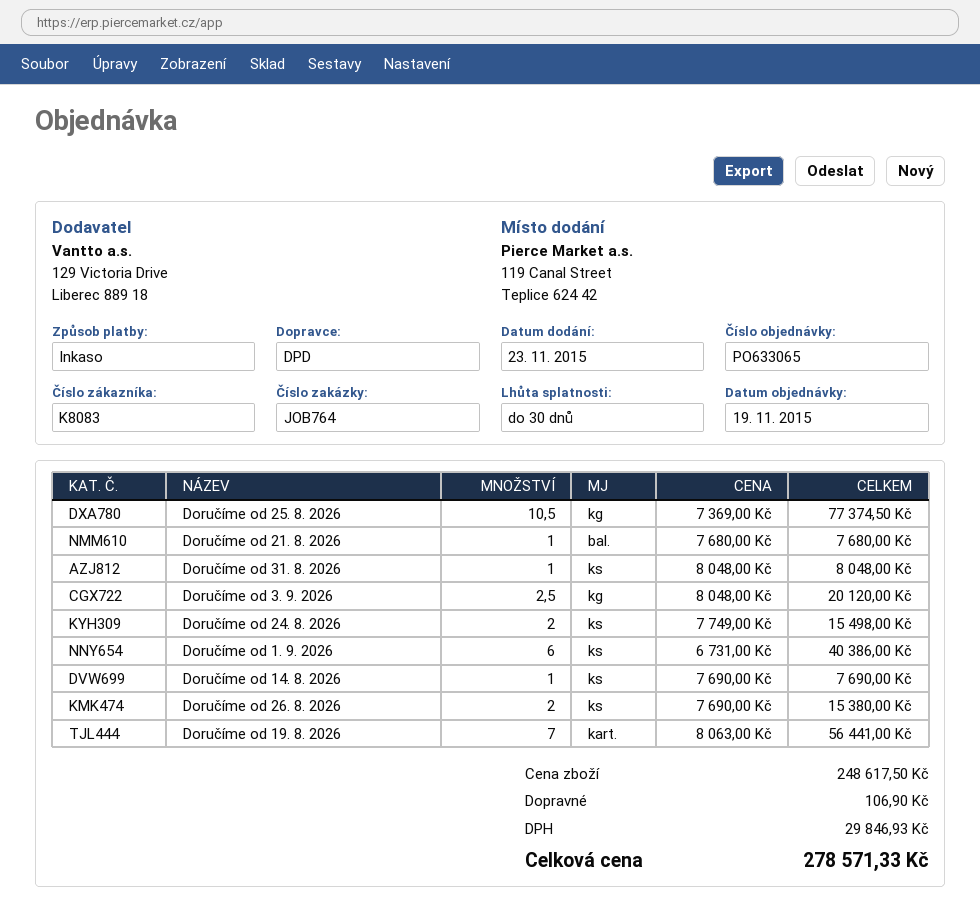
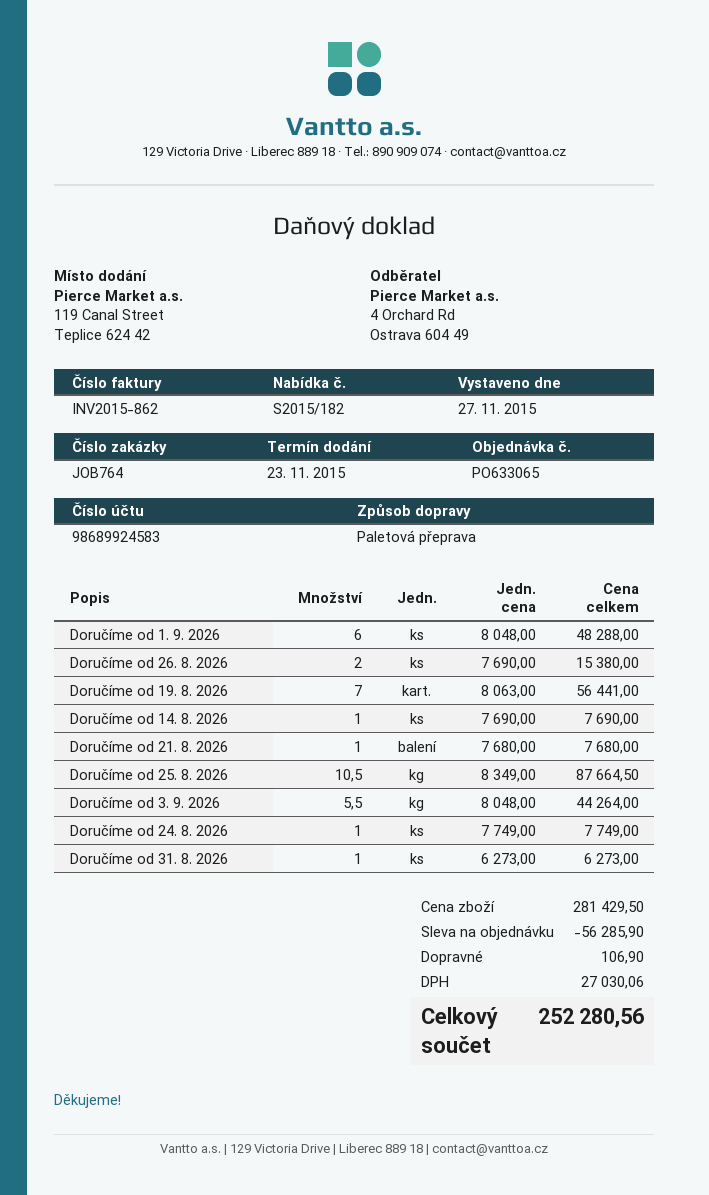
shipping method: DPD -> pallet freight
Doručíme od 25. 8. 2026: 10.5 x 7369.00 = 77374.50 -> 10.5 x 8349.00 = 87664.50
Doručíme od 31. 8. 2026: 1 x 8048.00 = 8048.00 -> 1 x 6273.00 = 6273.00
Doručíme od 3. 9. 2026: 2.5 x 8048.00 = 20120.00 -> 5.5 x 8048.00 = 44264.00
Doručíme od 24. 8. 2026: 2 x 7749.00 = 15498.00 -> 1 x 7749.00 = 7749.00
Doručíme od 1. 9. 2026: 6 x 6731.00 = 40386.00 -> 6 x 8048.00 = 48288.00
subtotal: 248617.50 -> 281429.50
discount: none -> 56285.90
tax: 29846.93 -> 27030.06
total: 278571.33 -> 252280.56

